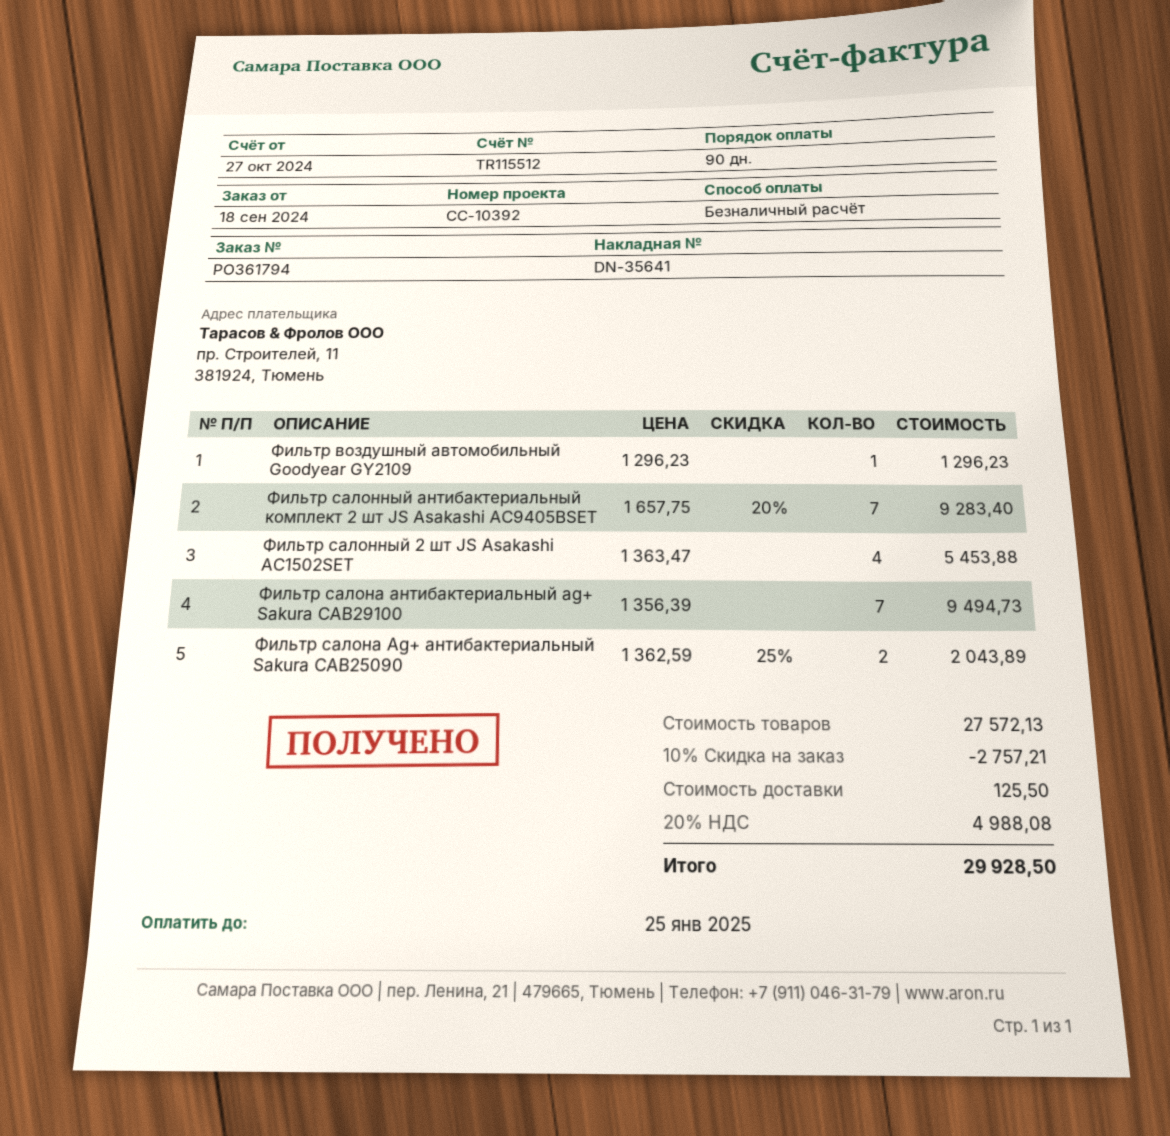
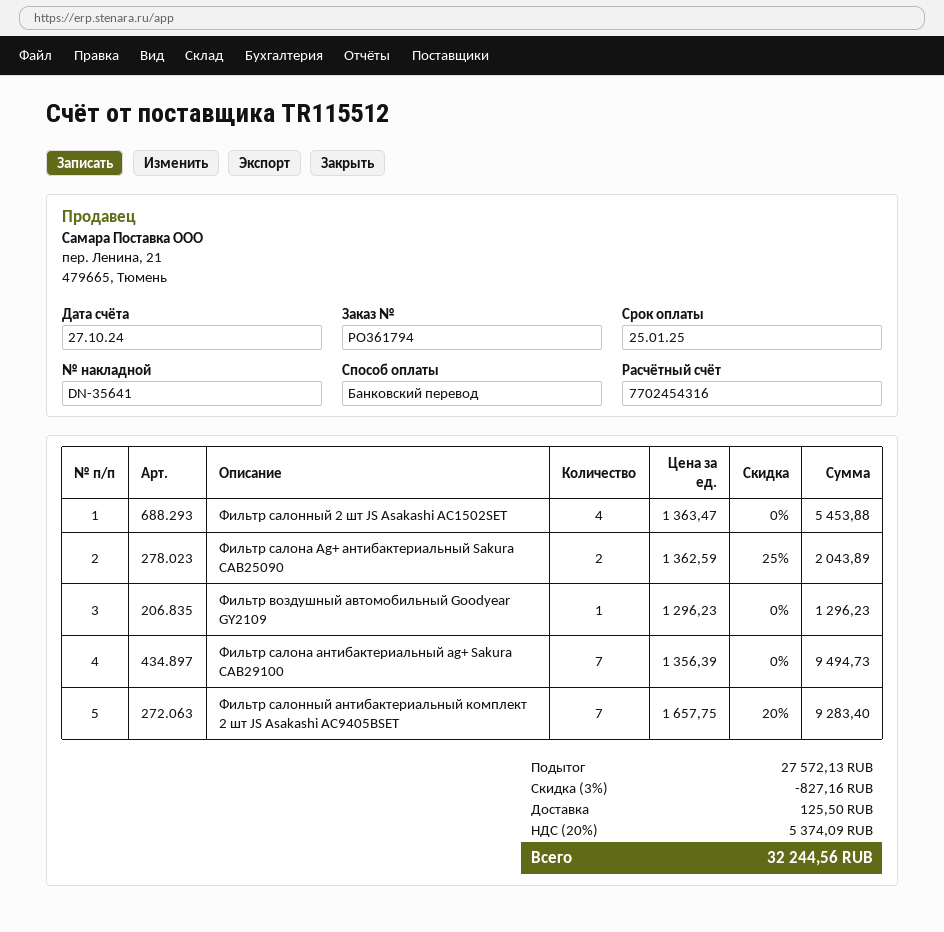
discount: 10% = 2757.21 -> 3% = 827.16
tax: 20% = 4988.08 -> 20% = 5374.09
total: 29928.50 -> 32244.56

